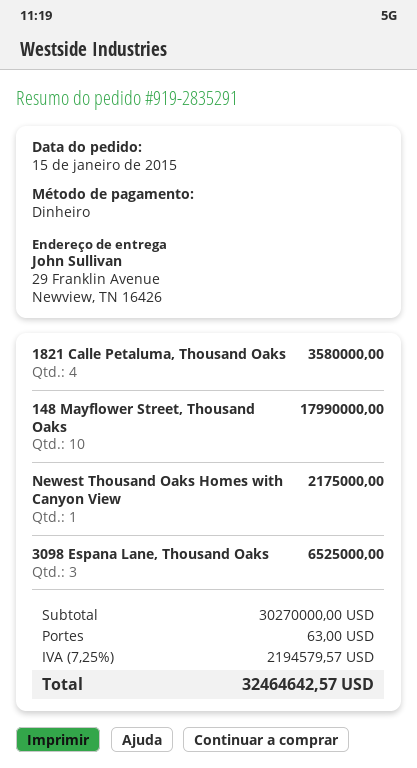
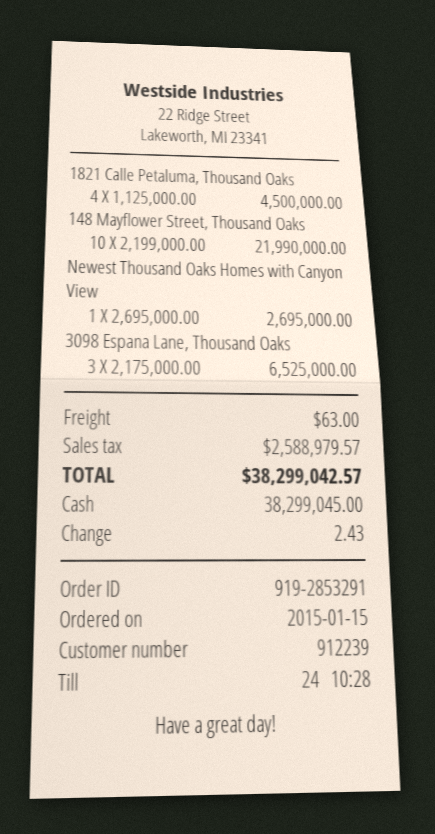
order number: 919-2835291 -> 919-2853291
1821 Calle Petaluma, Thousand Oaks: 4 for 3580000.00 -> 4 for 4500000.00
148 Mayflower Street, Thousand Oaks: 10 for 17990000.00 -> 10 for 21990000.00
Newest Thousand Oaks Homes with Canyon View: 1 for 2175000.00 -> 1 for 2695000.00
tax: 2194579.57 -> 2588979.57
total: 32464642.57 -> 38299042.57

